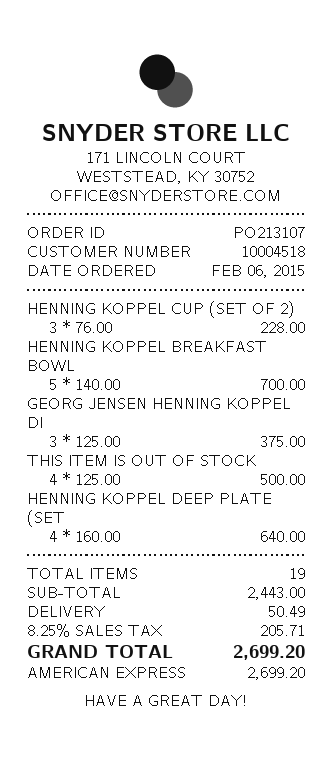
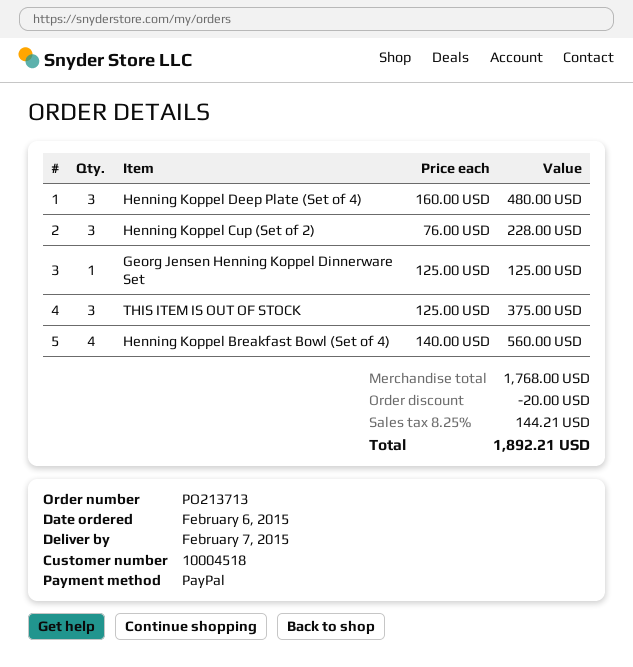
order number: PO213107 -> PO213713
payment method: American Express -> PayPal
HENNING KOPPEL BREAKFAST BOWL: 5 x 140.00 = 700.00 -> 4 x 140.00 = 560.00
GEORG JENSEN HENNING KOPPEL DI: 3 x 125.00 = 375.00 -> 1 x 125.00 = 125.00
THIS ITEM IS OUT OF STOCK: 4 x 125.00 = 500.00 -> 3 x 125.00 = 375.00
HENNING KOPPEL DEEP PLATE (SET: 4 x 160.00 = 640.00 -> 3 x 160.00 = 480.00
subtotal: 2443.00 -> 1768.00
discount: none -> 20.00
shipping: 50.49 -> none
tax: 8.25% = 205.71 -> 8.25% = 144.21
total: 2699.20 -> 1892.21

